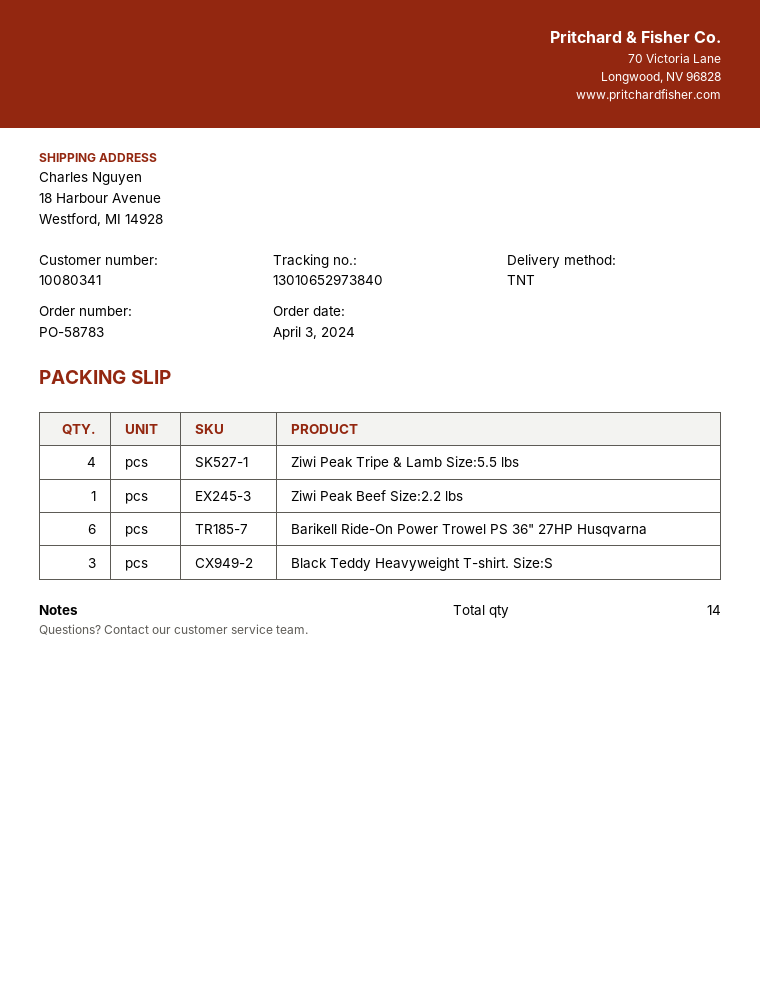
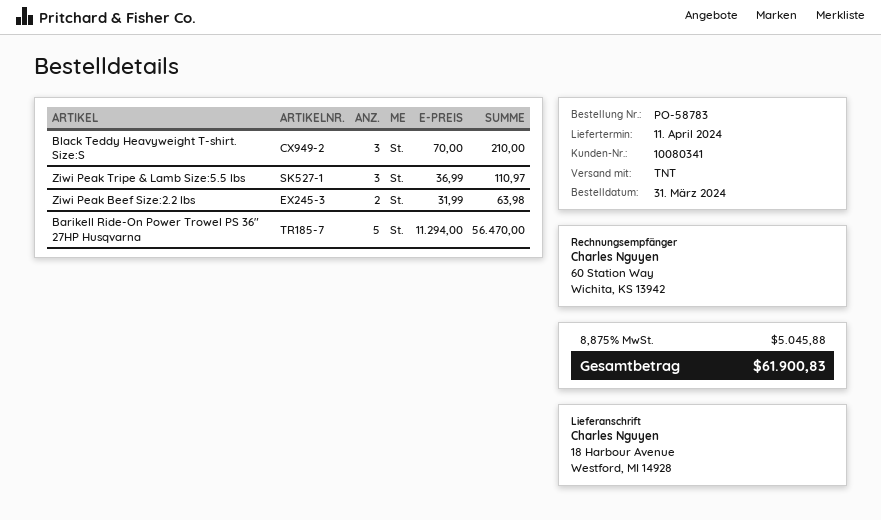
order date: 2024-04-03 -> 2024-03-31
Ziwi Peak Tripe & Lamb Size:5.5 lbs: 4 -> 3
Ziwi Peak Beef Size:2.2 lbs: 1 -> 2
Barikell Ride-On Power Trowel PS 36" 27HP Husqvarna: 6 -> 5

